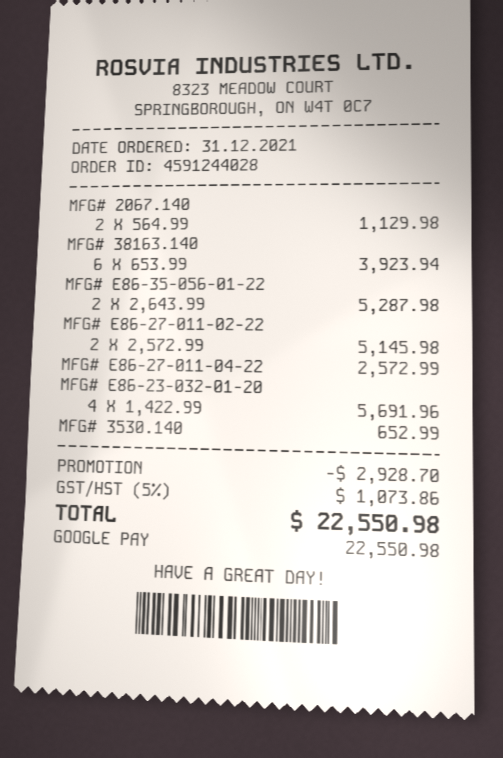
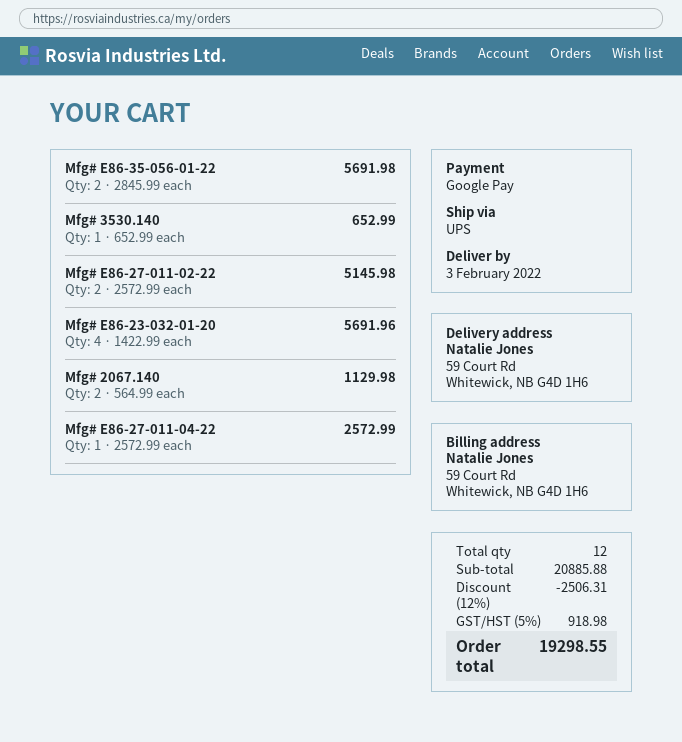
MFG# 38163.140: 6 x 653.99 = 3923.94 -> none
MFG# E86-35-056-01-22: 2 x 2643.99 = 5287.98 -> 2 x 2845.99 = 5691.98
discount: 2928.70 -> 2506.31
tax: 5% = 1073.86 -> 5% = 918.98
total: 22550.98 -> 19298.55

